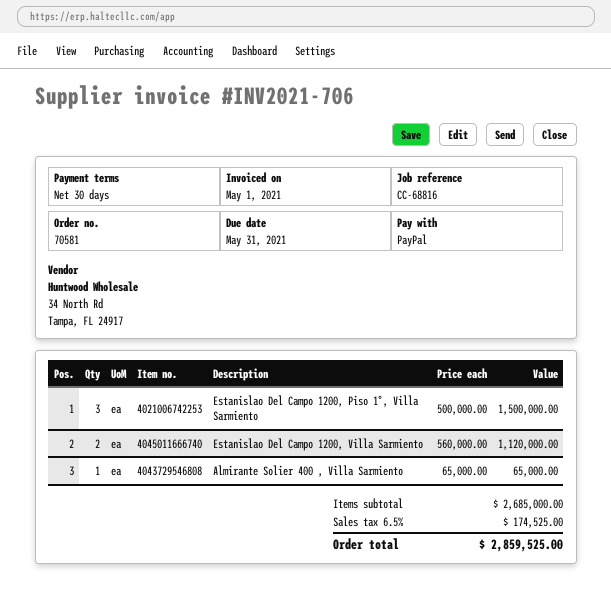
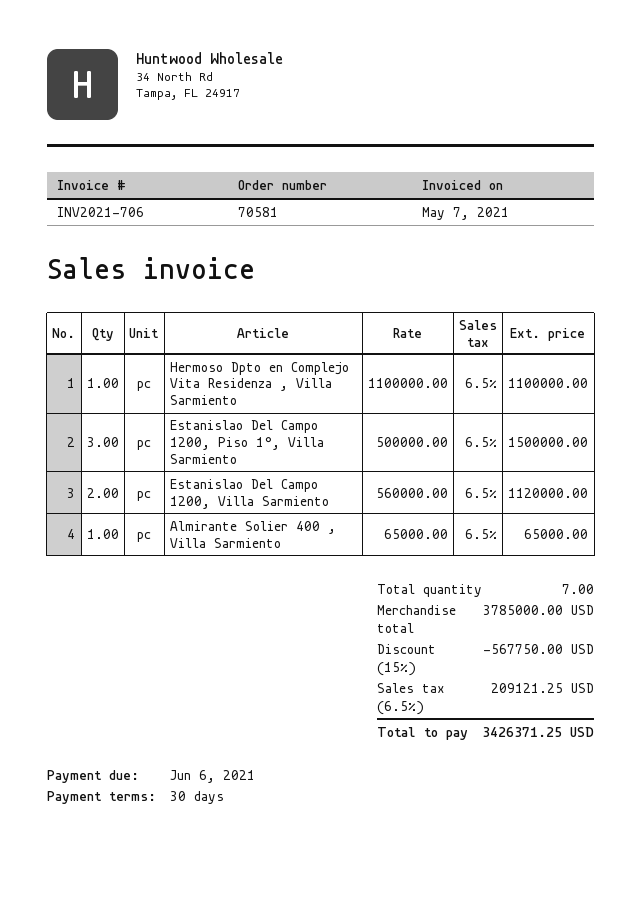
invoice date: 2021-05-01 -> 2021-05-07
due date: 2021-05-31 -> 2021-06-06
Hermoso Dpto en Complejo Vita Residenza , Villa Sarmiento: none -> 1 x 1100000.00 = 1100000.00
subtotal: 2685000.00 -> 3785000.00
discount: none -> 15% = 567750.00
tax: 6.5% = 174525.00 -> 6.5% = 209121.25
total: 2859525.00 -> 3426371.25

